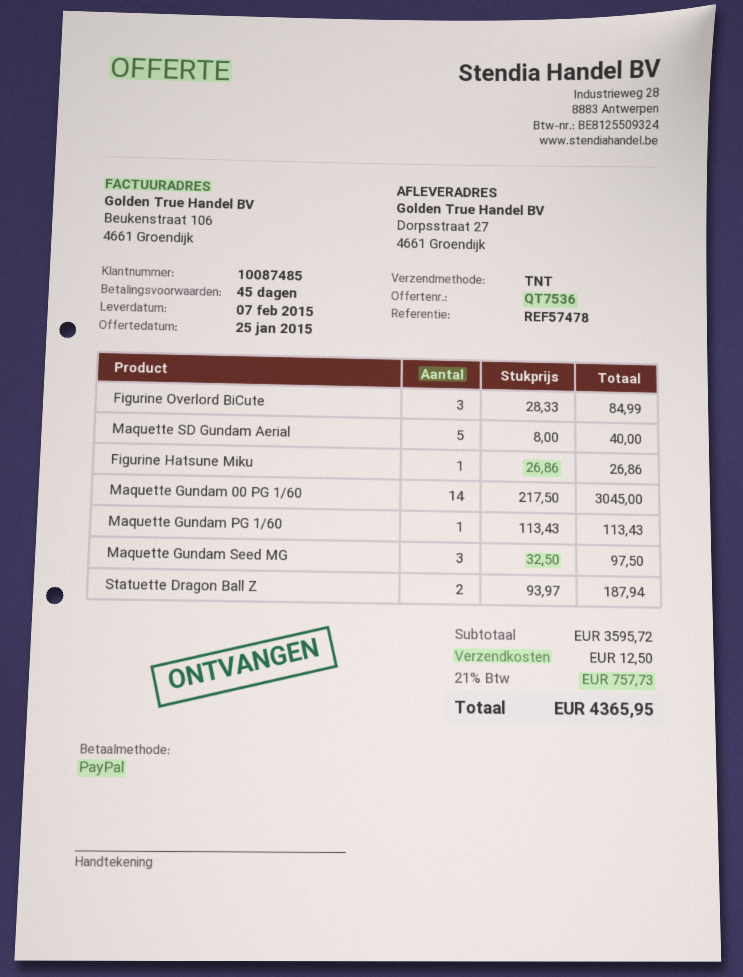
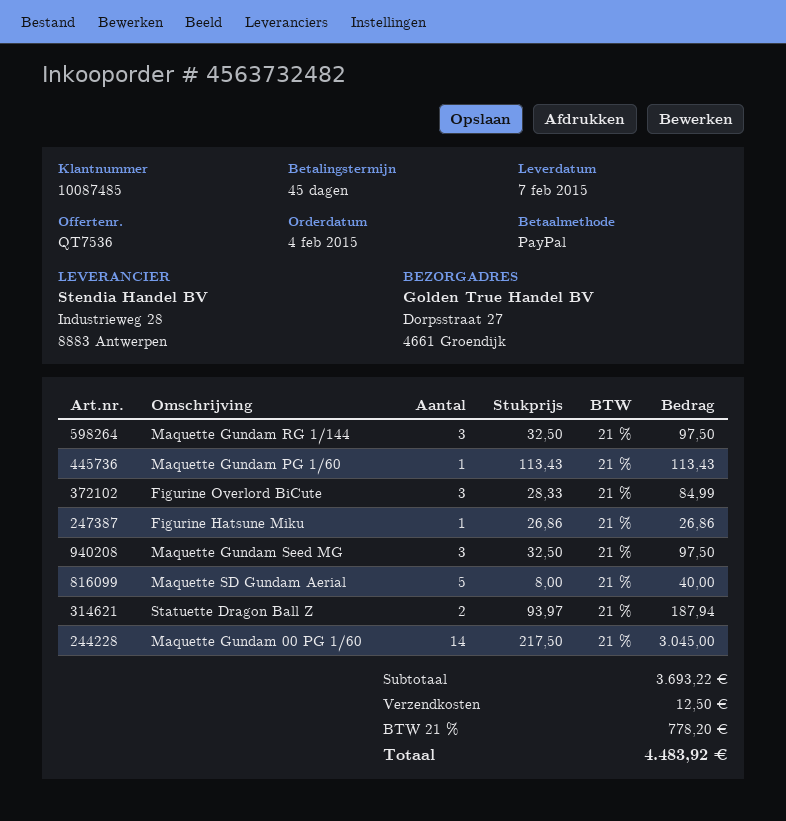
Maquette Gundam RG 1/144: none -> 3 x 32.50 = 97.50
subtotal: 3595.72 -> 3693.22
tax: 21% = 757.73 -> 21% = 778.20
total: 4365.95 -> 4483.92

